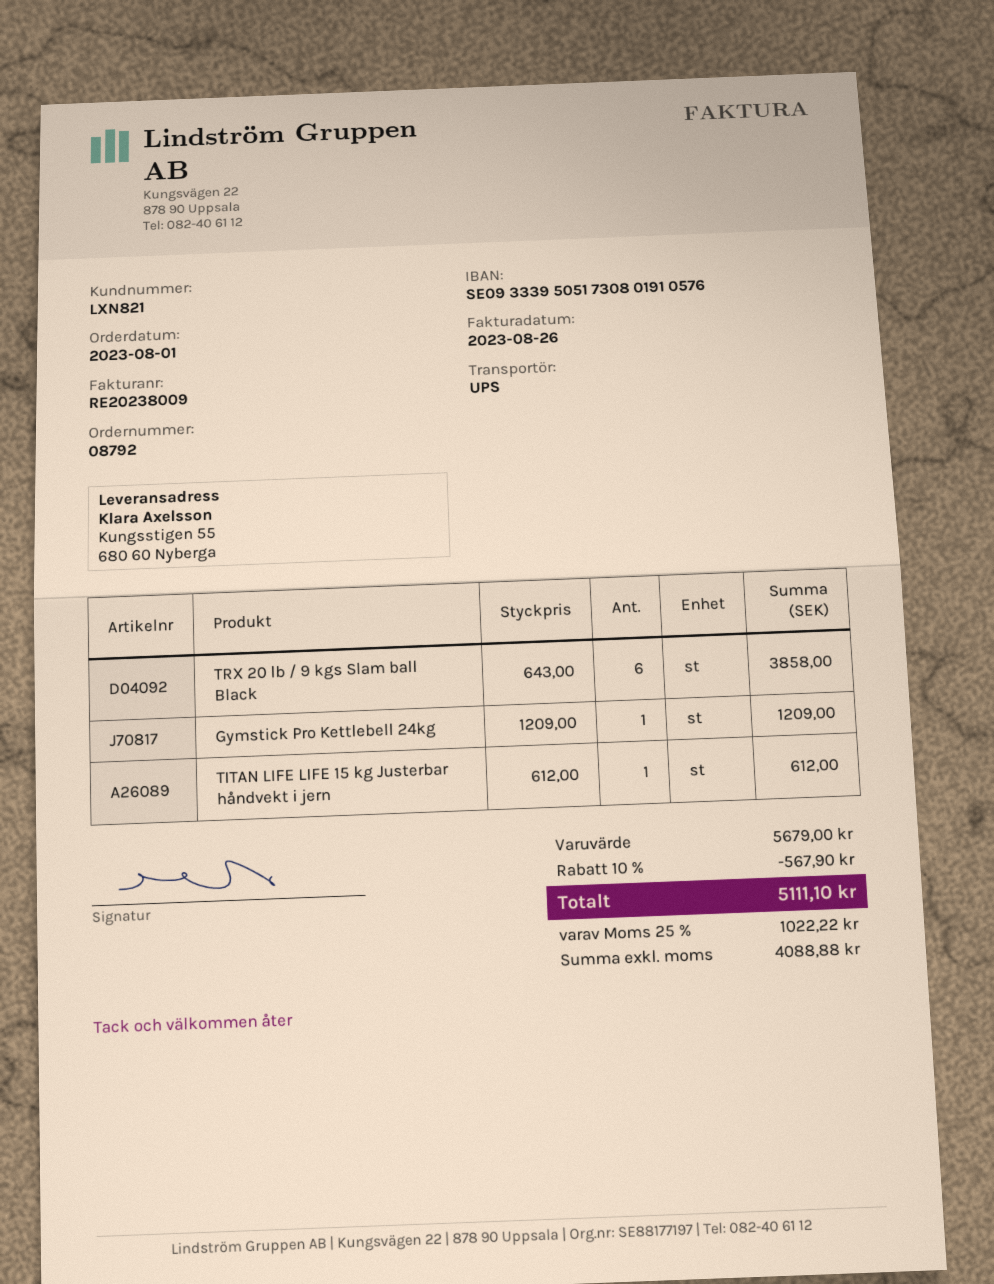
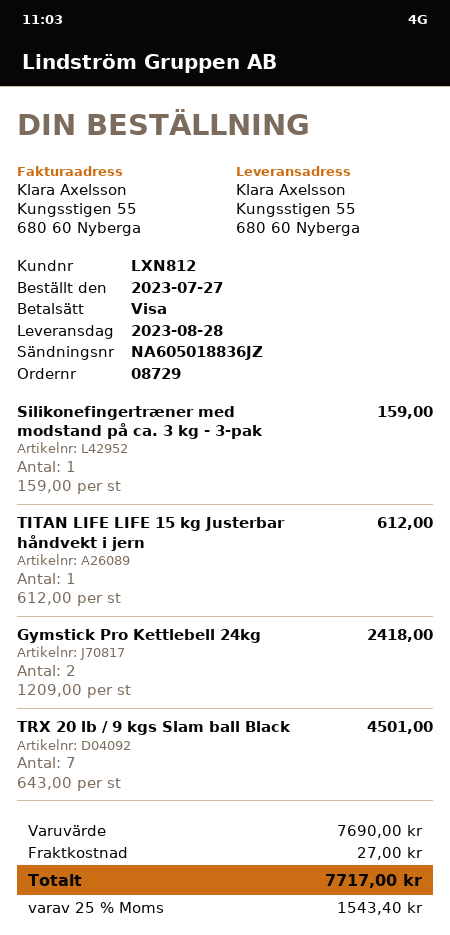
order number: 08792 -> 08729
order date: 2023-08-01 -> 2023-07-27
customer number: LXN821 -> LXN812
TRX 20 lb / 9 kgs Slam ball Black: 6 x 643.00 = 3858.00 -> 7 x 643.00 = 4501.00
Gymstick Pro Kettlebell 24kg: 1 x 1209.00 = 1209.00 -> 2 x 1209.00 = 2418.00
Silikonefingertræner med modstand på ca. 3 kg - 3-pak: none -> 1 x 159.00 = 159.00
subtotal: 5679.00 -> 7690.00
discount: 10% = 567.90 -> none
shipping: none -> 27.00
tax: 25% = 1022.22 -> 25% = 1543.40
total: 5111.10 -> 7717.00

